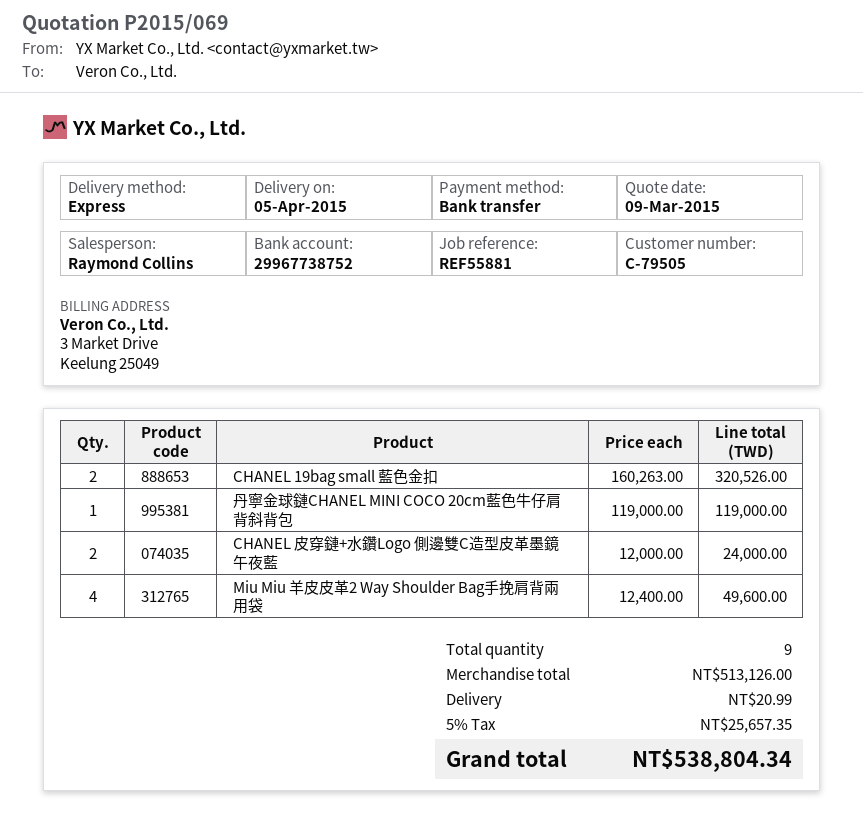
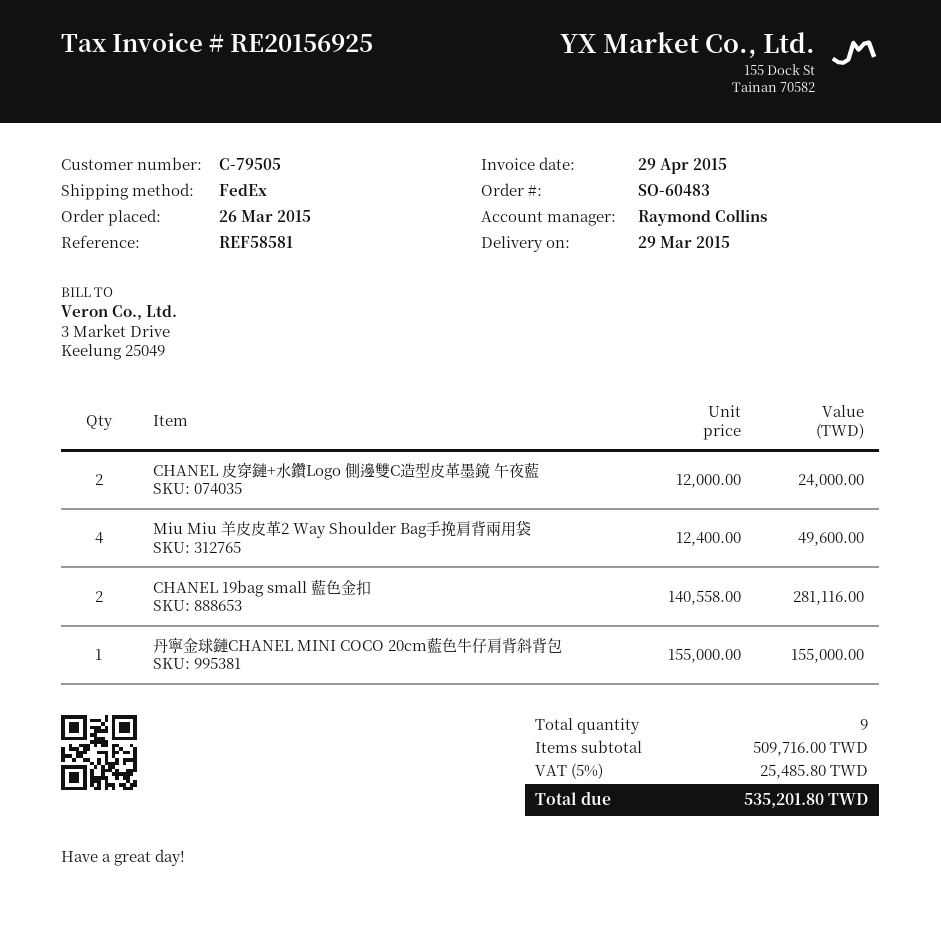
delivery date: 2015-04-05 -> 2015-03-29
reference: REF55881 -> REF58581
shipping method: express -> FedEx
CHANEL 19bag small 藍色金扣: 2 x 160263.00 = 320526.00 -> 2 x 140558.00 = 281116.00
丹寧金球鏈CHANEL MINI COCO 20cm藍色牛仔肩背斜背包: 1 x 119000.00 = 119000.00 -> 1 x 155000.00 = 155000.00
subtotal: 513126.00 -> 509716.00
shipping: 20.99 -> none
tax: 5% = 25657.35 -> 5% = 25485.80
total: 538804.34 -> 535201.80

